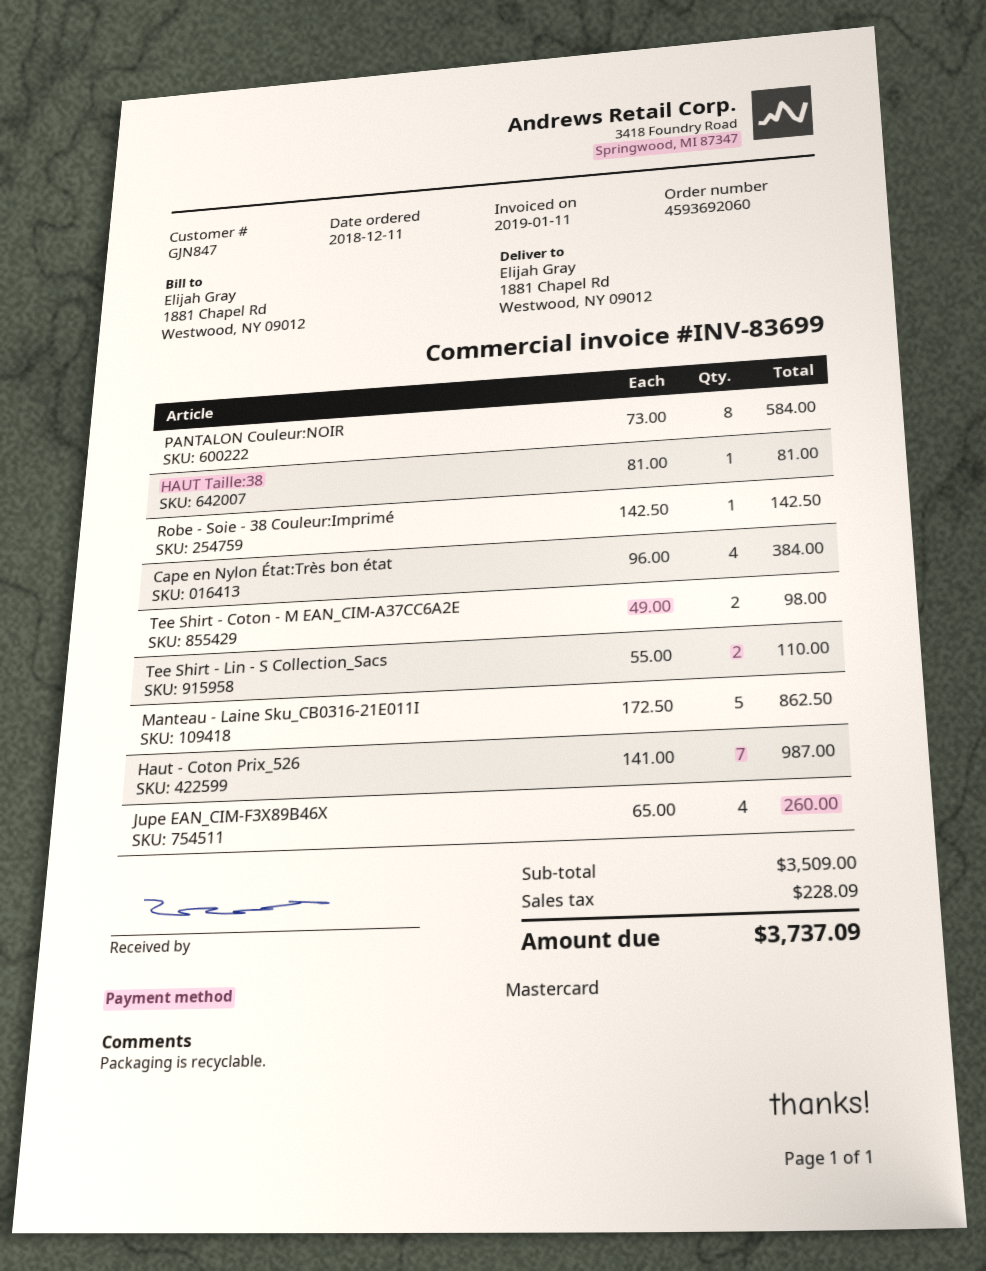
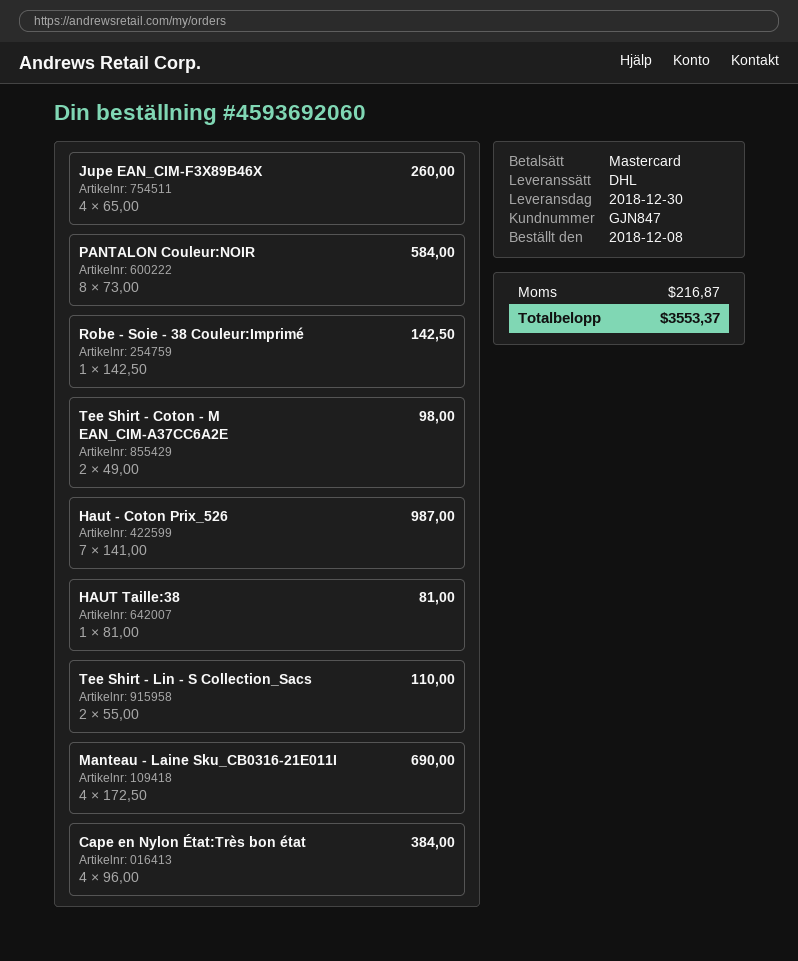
order date: 2018-12-11 -> 2018-12-08
Manteau - Laine Sku_CB0316-21E011I: 5 x 172.50 = 862.50 -> 4 x 172.50 = 690.00
tax: 228.09 -> 216.87
total: 3737.09 -> 3553.37

